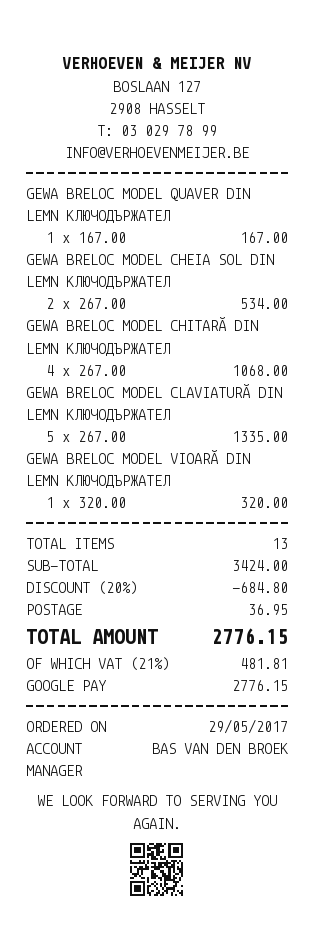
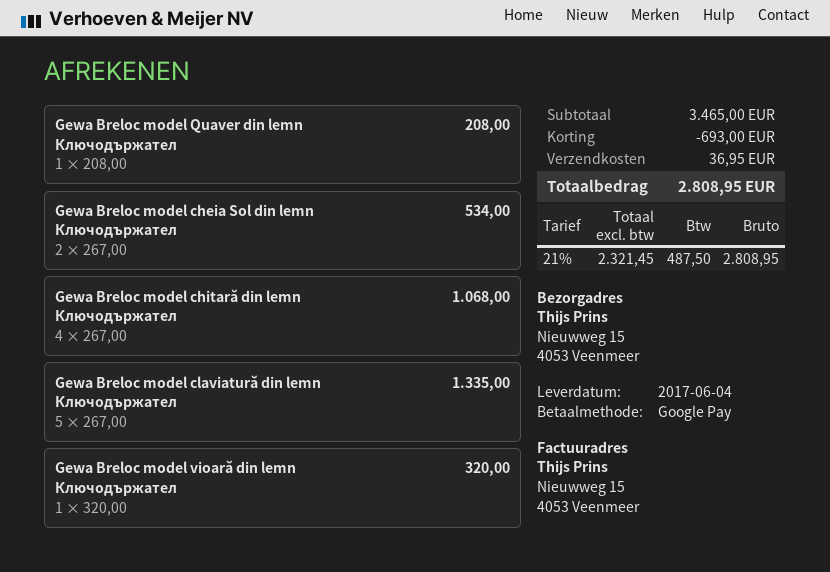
GEWA BRELOC MODEL QUAVER DIN LEMN КЛЮЧОДЪРЖАТЕЛ: 1 x 167.00 = 167.00 -> 1 x 208.00 = 208.00
subtotal: 3424.00 -> 3465.00
discount: 684.80 -> 693.00
tax: 21% = 481.81 -> 21% = 487.50
total: 2776.15 -> 2808.95

